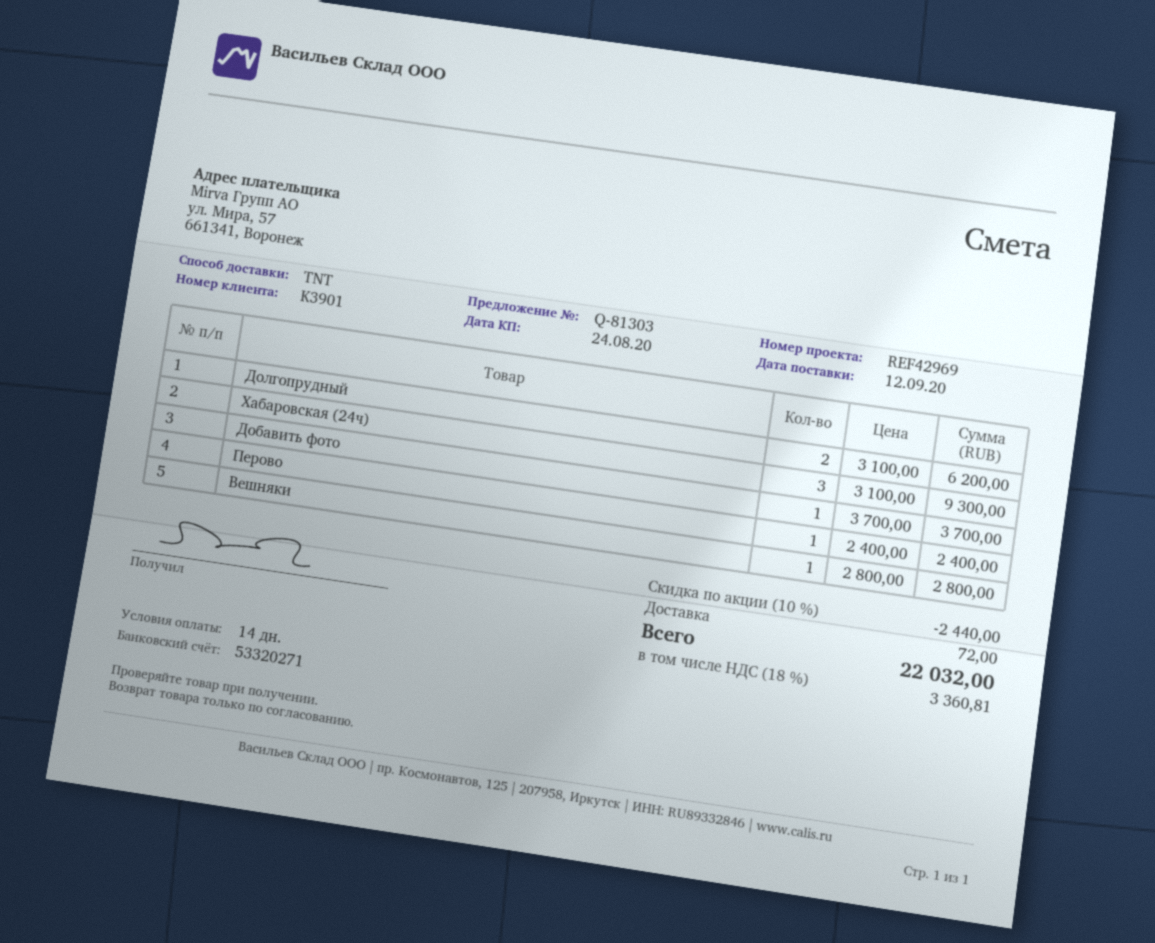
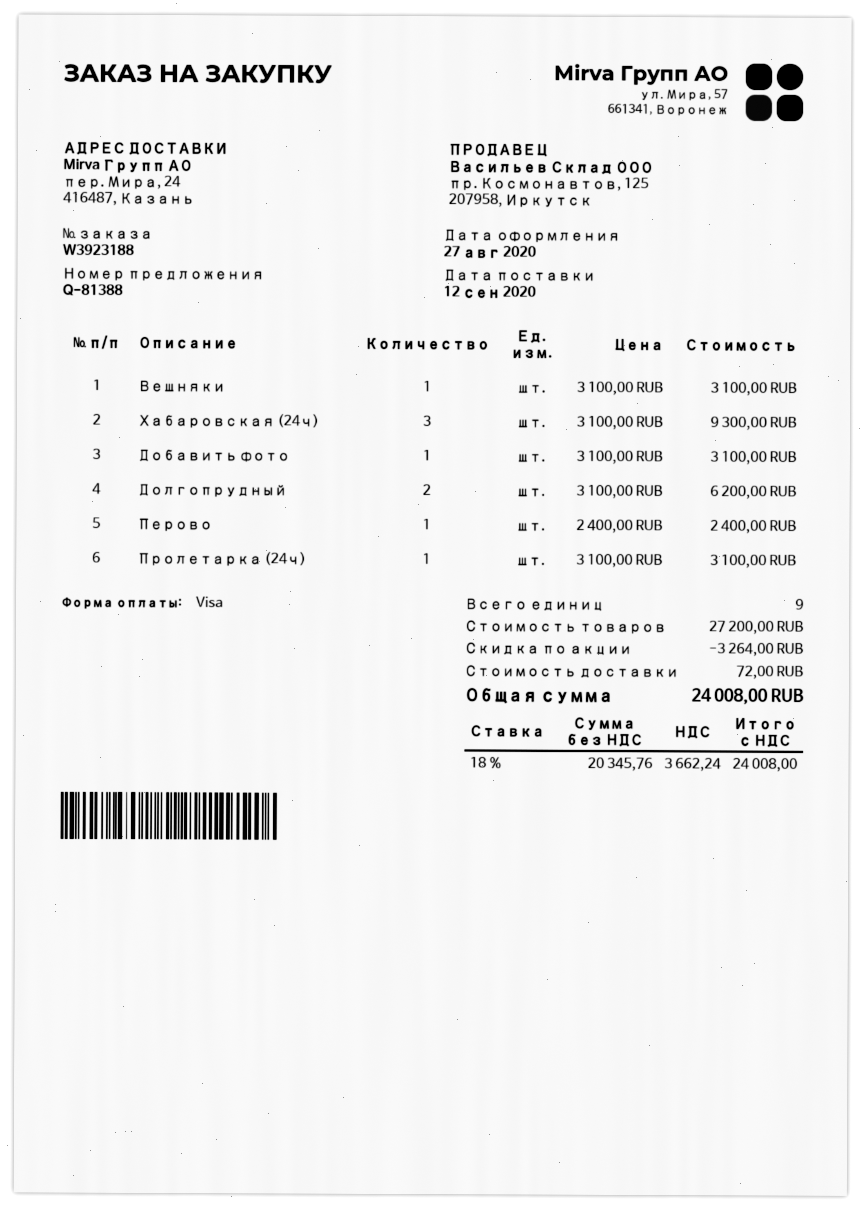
quote number: Q-81303 -> Q-81388
Добавить фото: 1 x 3700.00 = 3700.00 -> 1 x 3100.00 = 3100.00
Вешняки: 1 x 2800.00 = 2800.00 -> 1 x 3100.00 = 3100.00
Пролетарка (24ч): none -> 1 x 3100.00 = 3100.00
discount: 2440.00 -> 3264.00
tax: 18% = 3360.81 -> 18% = 3662.24
total: 22032.00 -> 24008.00

